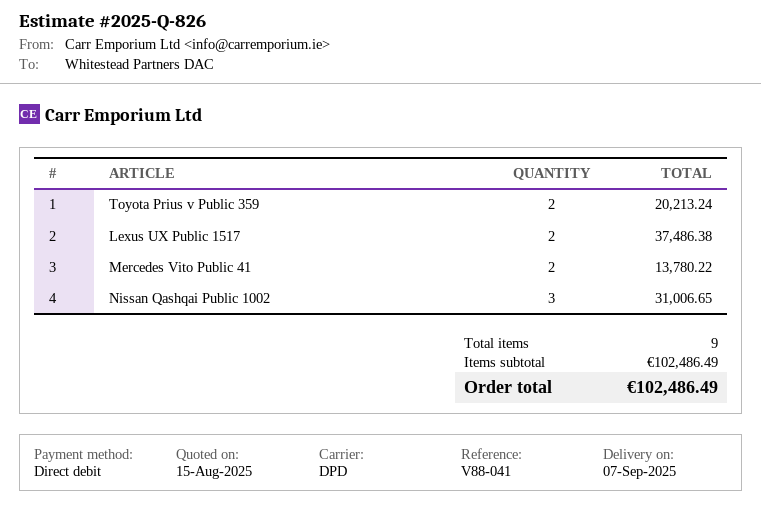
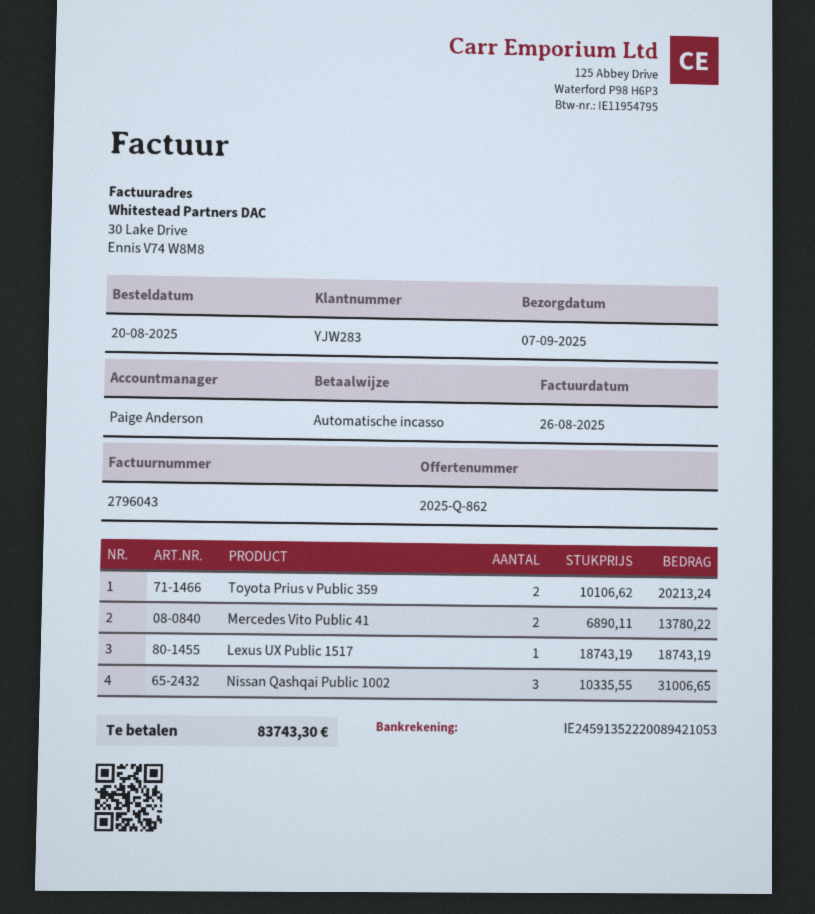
quote number: 2025-Q-826 -> 2025-Q-862
Lexus UX Public 1517: 2 for 37486.38 -> 1 for 18743.19
total: 102486.49 -> 83743.30

